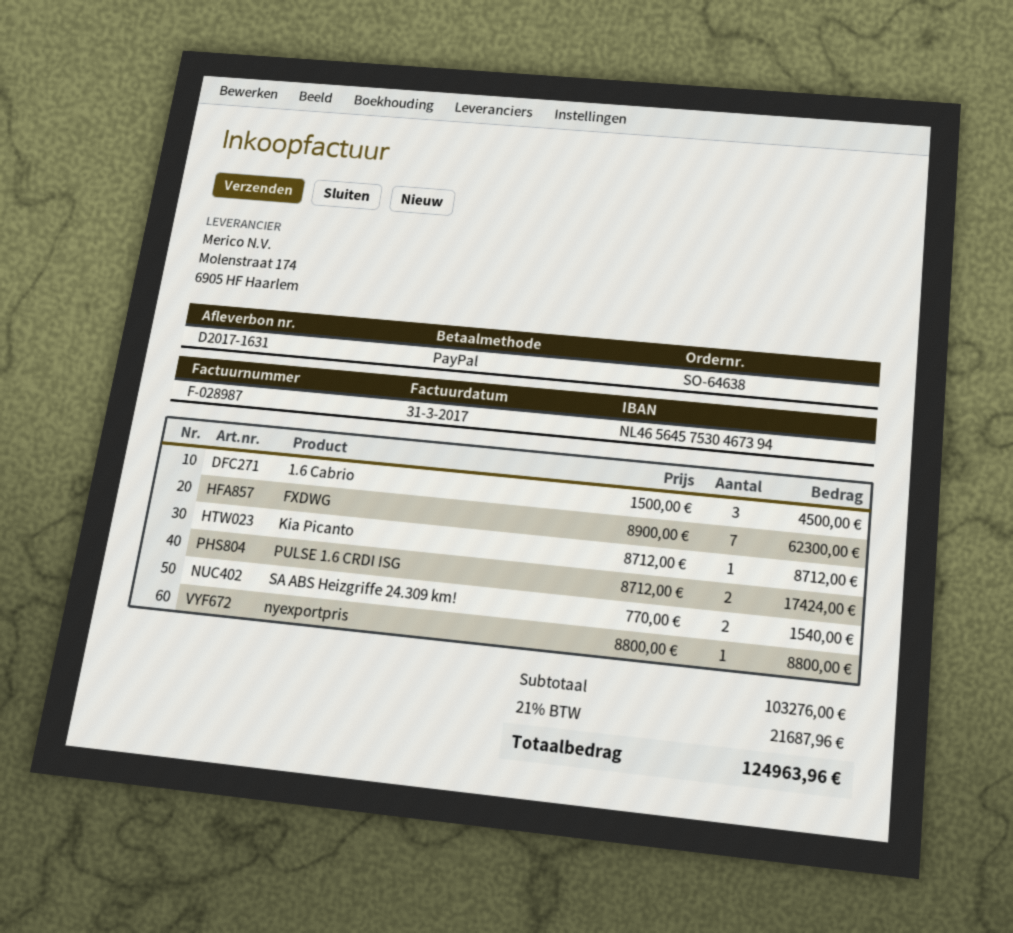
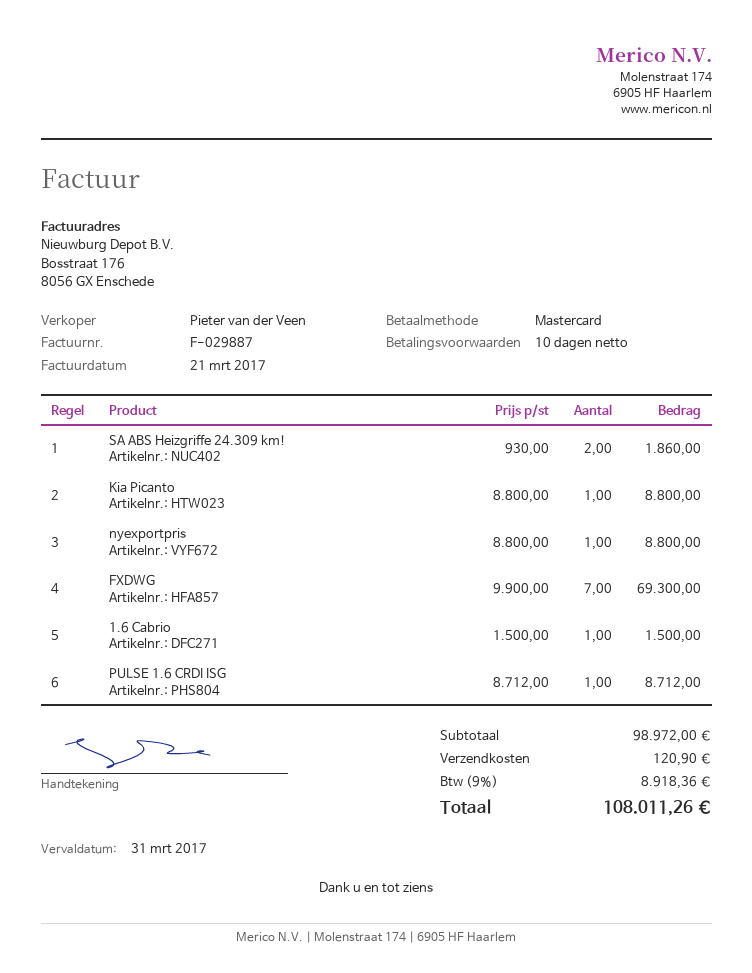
invoice number: F-028987 -> F-029887
invoice date: 2017-03-31 -> 2017-03-21
payment method: PayPal -> Mastercard
1.6 Cabrio: 3 x 1500.00 = 4500.00 -> 1 x 1500.00 = 1500.00
FXDWG: 7 x 8900.00 = 62300.00 -> 7 x 9900.00 = 69300.00
Kia Picanto: 1 x 8712.00 = 8712.00 -> 1 x 8800.00 = 8800.00
PULSE 1.6 CRDI ISG: 2 x 8712.00 = 17424.00 -> 1 x 8712.00 = 8712.00
SA ABS Heizgriffe 24.309 km!: 2 x 770.00 = 1540.00 -> 2 x 930.00 = 1860.00
subtotal: 103276.00 -> 98972.00
shipping: none -> 120.90
tax: 21% = 21687.96 -> 9% = 8918.36
total: 124963.96 -> 108011.26

